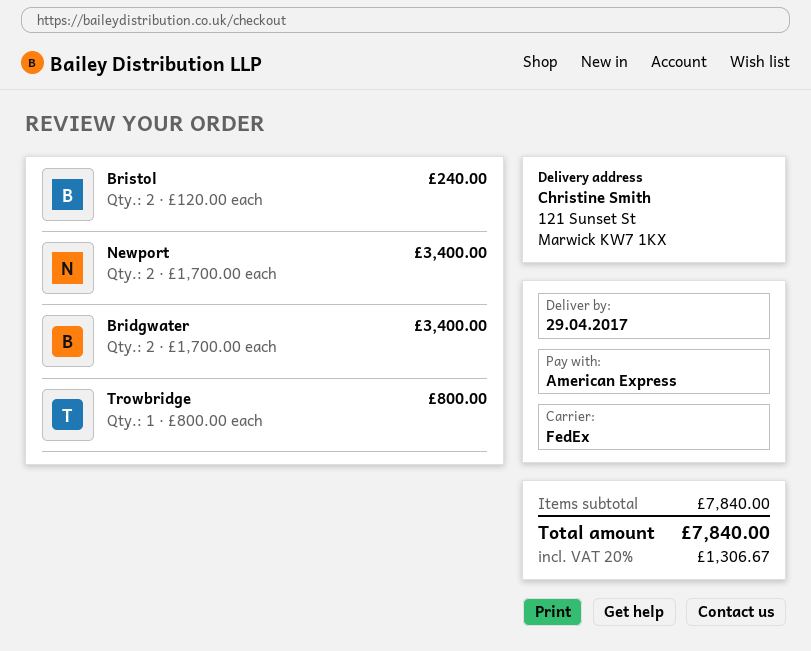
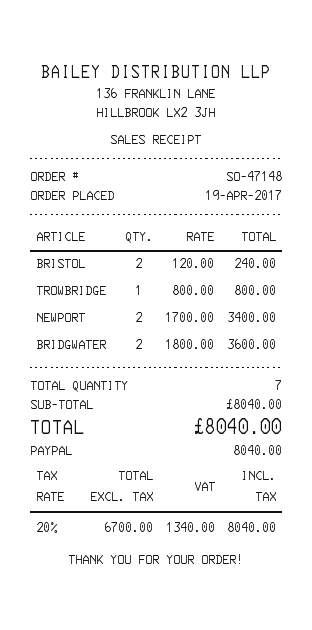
payment method: American Express -> PayPal
Bridgwater: 2 x 1700.00 = 3400.00 -> 2 x 1800.00 = 3600.00
subtotal: 7840.00 -> 8040.00
tax: 20% = 1306.67 -> 20% = 1340.00
total: 7840.00 -> 8040.00

